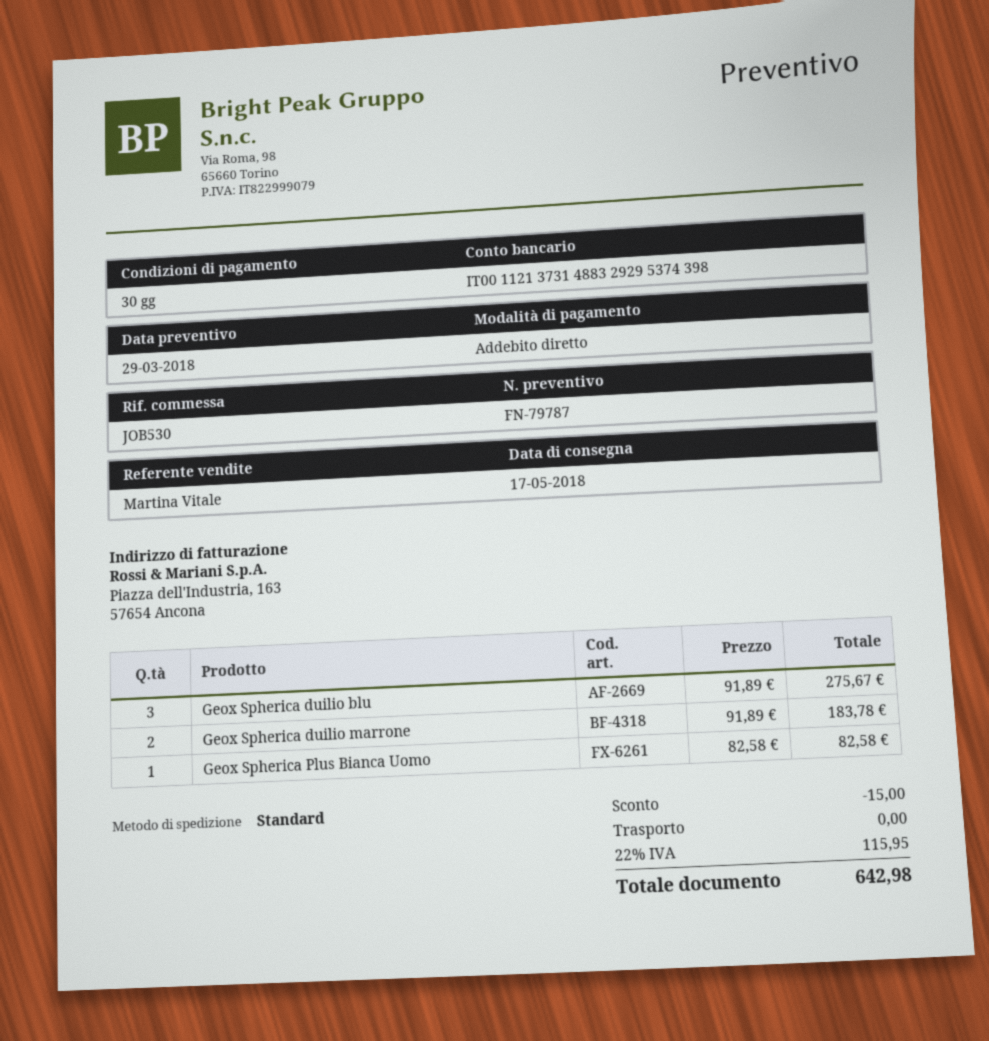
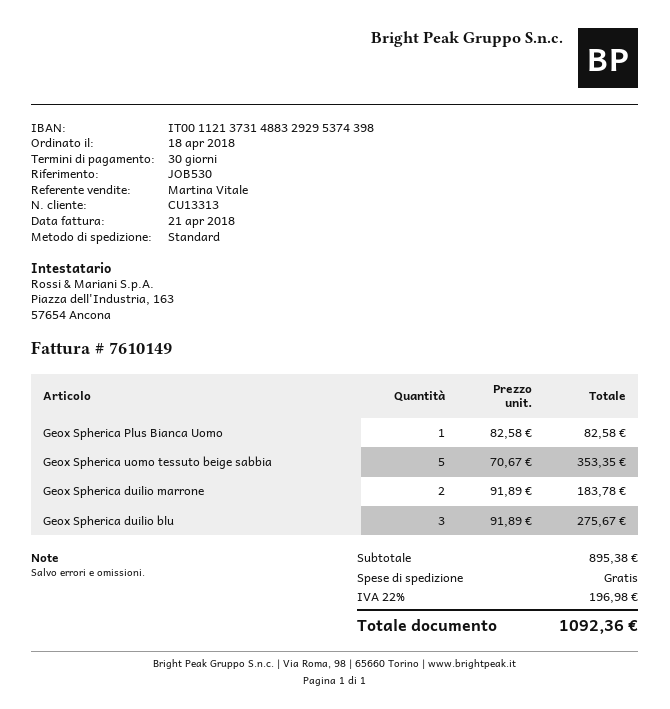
Geox Spherica uomo tessuto beige sabbia: none -> 5 x 70.67 = 353.35
discount: 15.00 -> none
tax: 22% = 115.95 -> 22% = 196.98
total: 642.98 -> 1092.36

